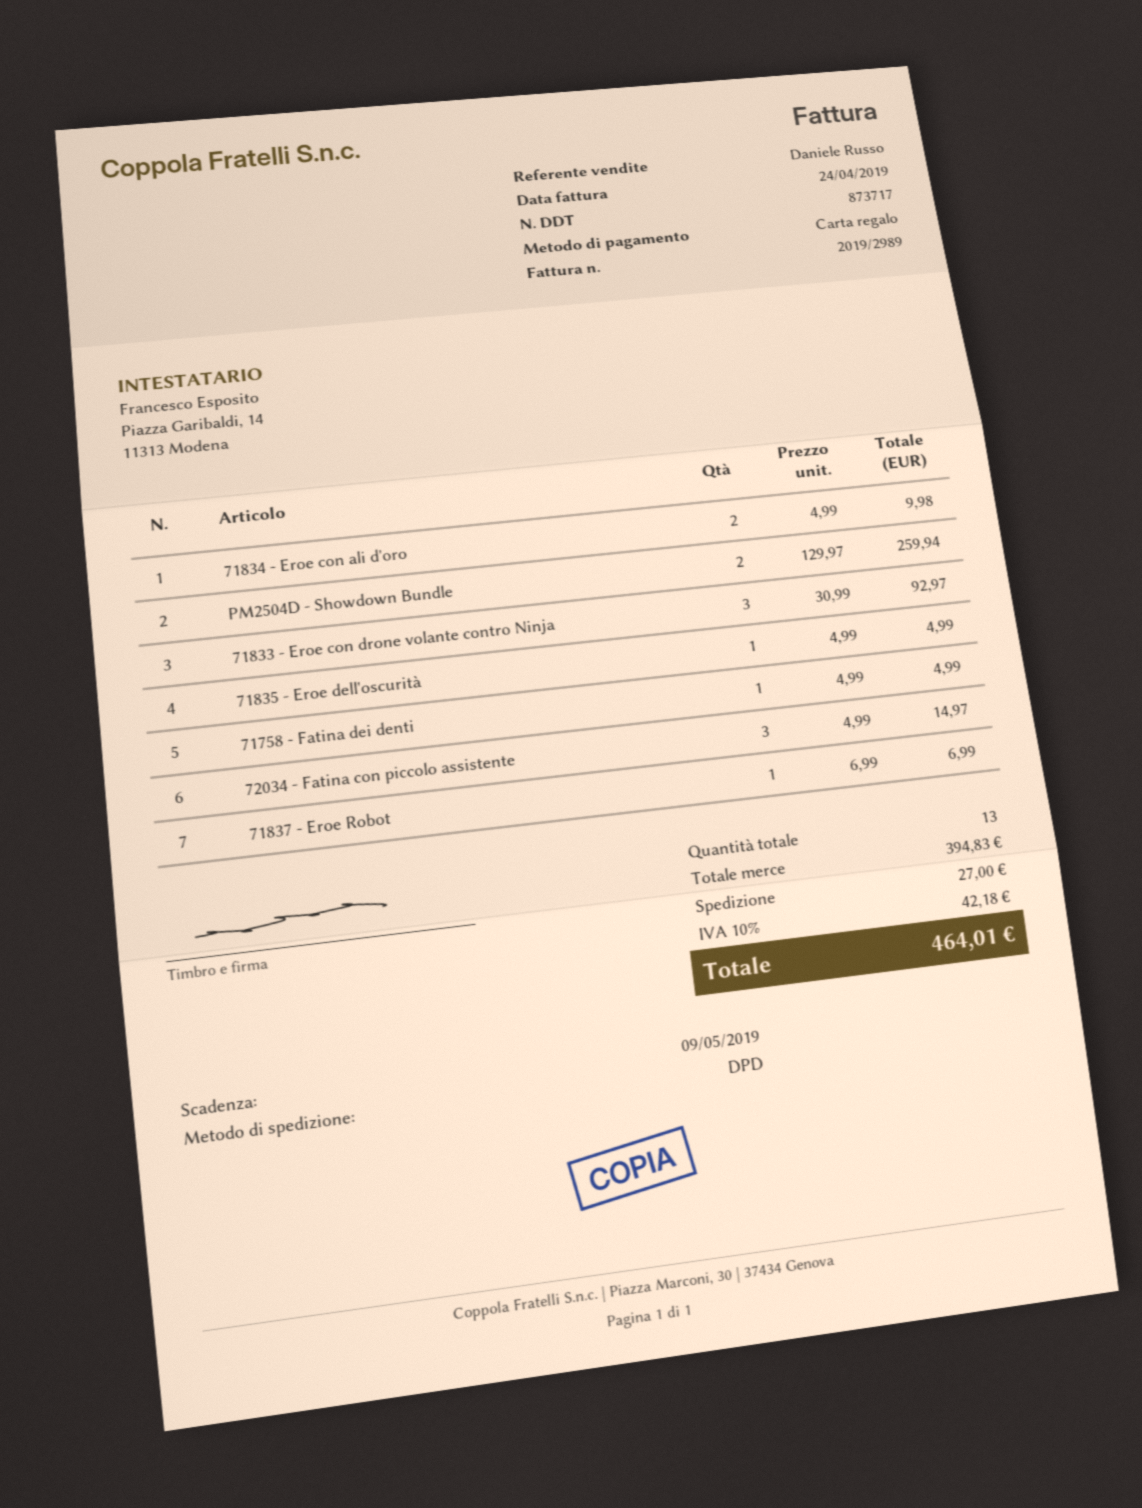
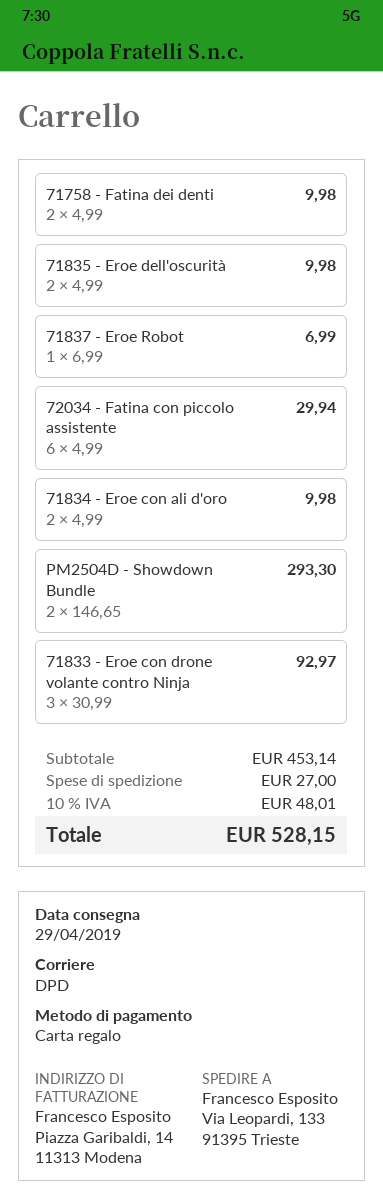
PM2504D - Showdown Bundle: 2 x 129.97 = 259.94 -> 2 x 146.65 = 293.30
71835 - Eroe dell'oscurità: 1 x 4.99 = 4.99 -> 2 x 4.99 = 9.98
71758 - Fatina dei denti: 1 x 4.99 = 4.99 -> 2 x 4.99 = 9.98
72034 - Fatina con piccolo assistente: 3 x 4.99 = 14.97 -> 6 x 4.99 = 29.94
subtotal: 394.83 -> 453.14
tax: 10% = 42.18 -> 10% = 48.01
total: 464.01 -> 528.15

